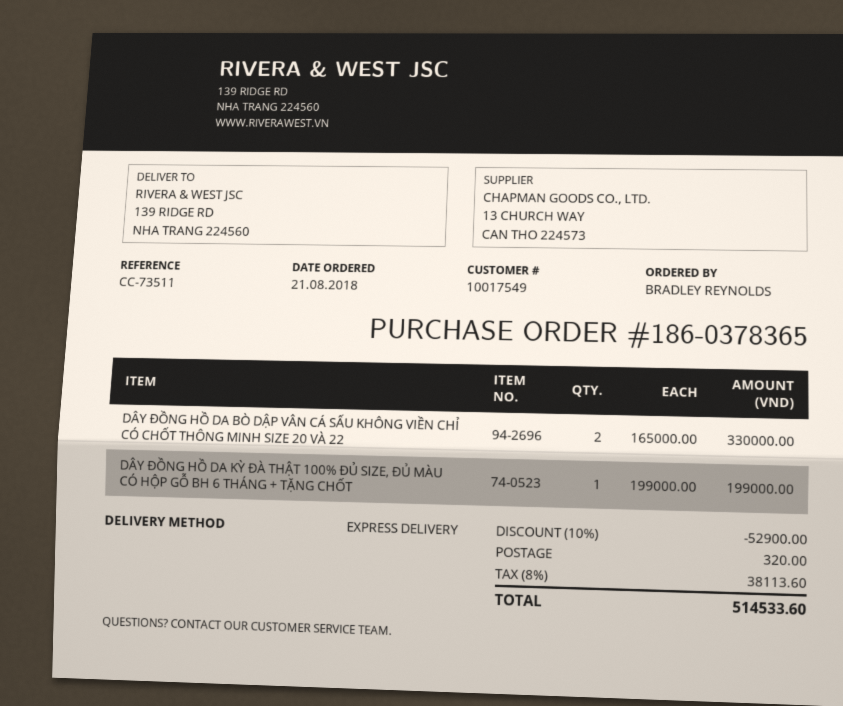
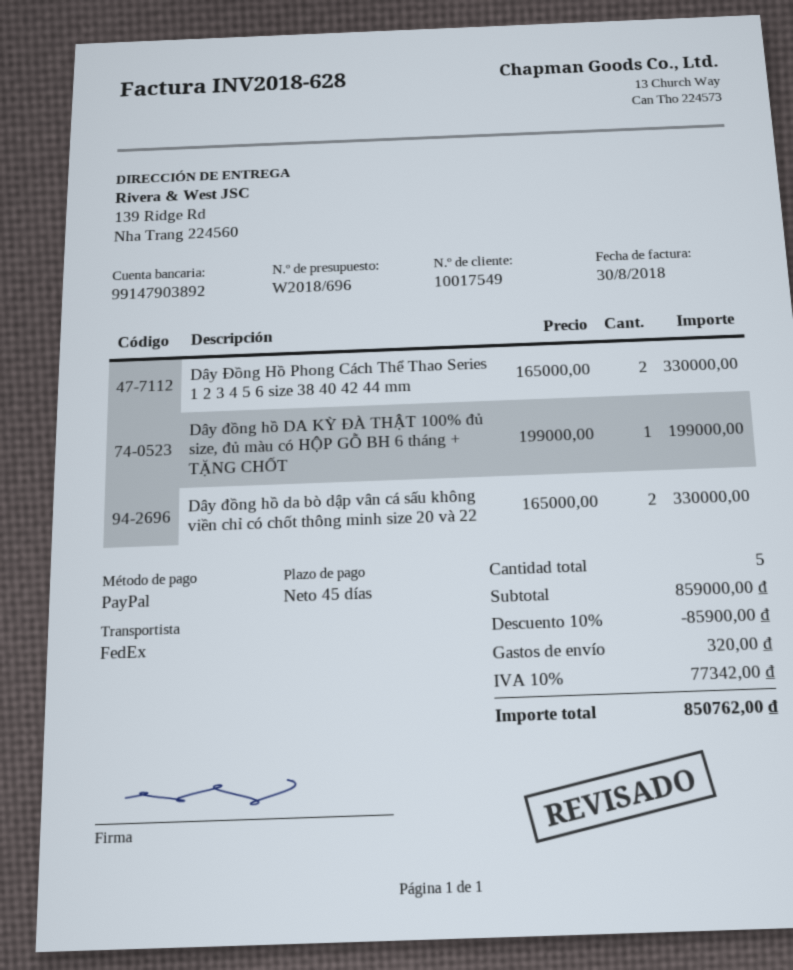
shipping method: express -> FedEx
Dây Đồng Hồ Phong Cách Thể Thao Series 1 2 3 4 5 6 size 38 40 42 44 mm: none -> 2 x 165000.00 = 330000.00
discount: 10% = 52900.00 -> 10% = 85900.00
tax: 8% = 38113.60 -> 10% = 77342.00
total: 514533.60 -> 850762.00

